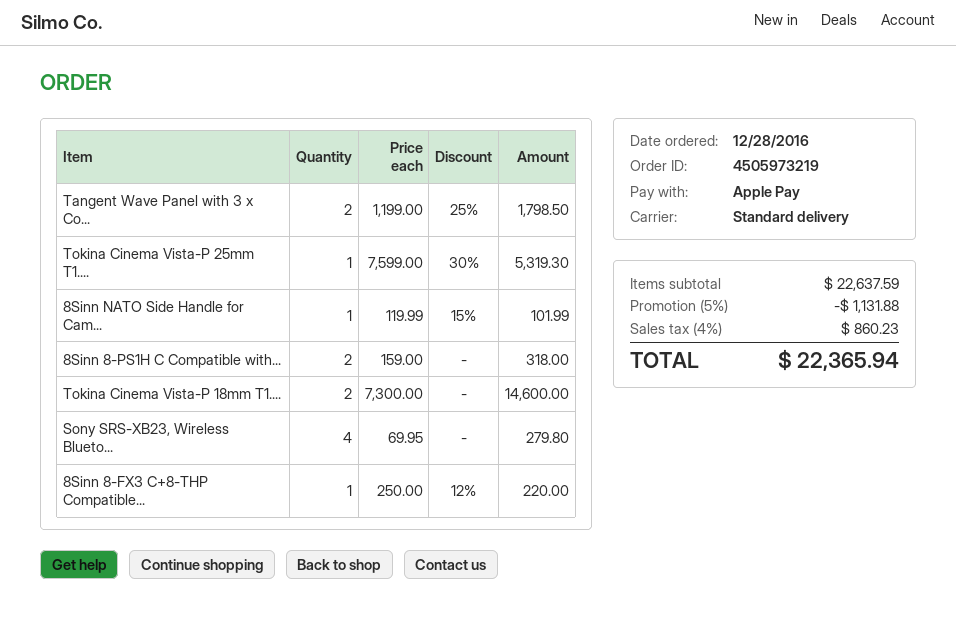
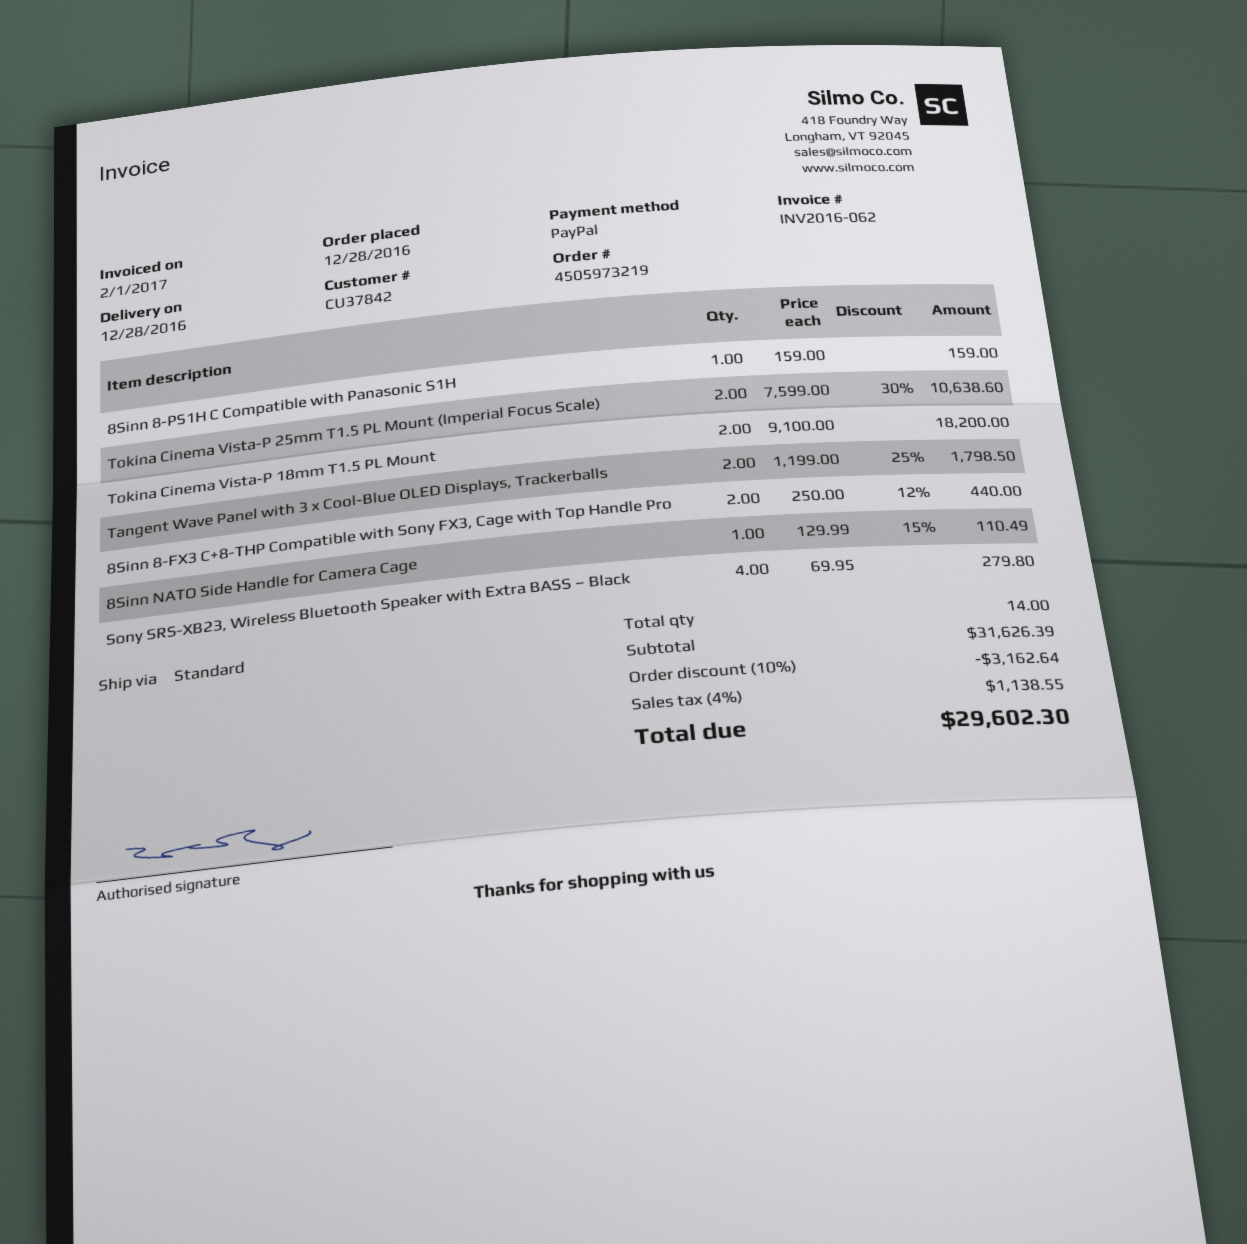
payment method: Apple Pay -> PayPal
Tokina Cinema Vista-P 25mm T1....: 1 x 7599.00 - 30% = 5319.30 -> 2 x 7599.00 - 30% = 10638.60
8Sinn NATO Side Handle for Cam...: 1 x 119.99 - 15% = 101.99 -> 1 x 129.99 - 15% = 110.49
8Sinn 8-PS1H C Compatible with...: 2 x 159.00 = 318.00 -> 1 x 159.00 = 159.00
Tokina Cinema Vista-P 18mm T1....: 2 x 7300.00 = 14600.00 -> 2 x 9100.00 = 18200.00
8Sinn 8-FX3 C+8-THP Compatible...: 1 x 250.00 - 12% = 220.00 -> 2 x 250.00 - 12% = 440.00
subtotal: 22637.59 -> 31626.39
discount: 5% = 1131.88 -> 10% = 3162.64
tax: 4% = 860.23 -> 4% = 1138.55
total: 22365.94 -> 29602.30

